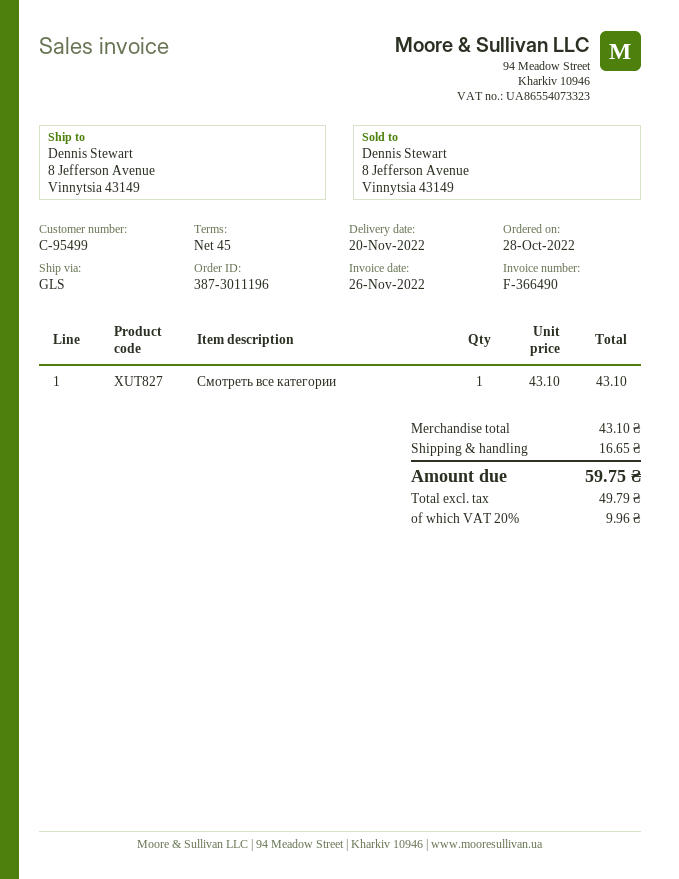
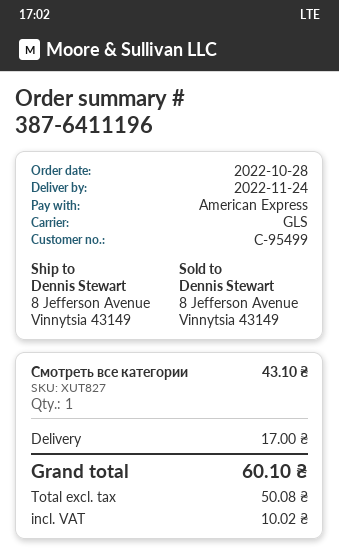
order number: 387-3011196 -> 387-6411196
delivery date: 2022-11-20 -> 2022-11-24
shipping: 16.65 -> 17.00
net: 49.79 -> 50.08
tax: 9.96 -> 10.02
total: 59.75 -> 60.10

